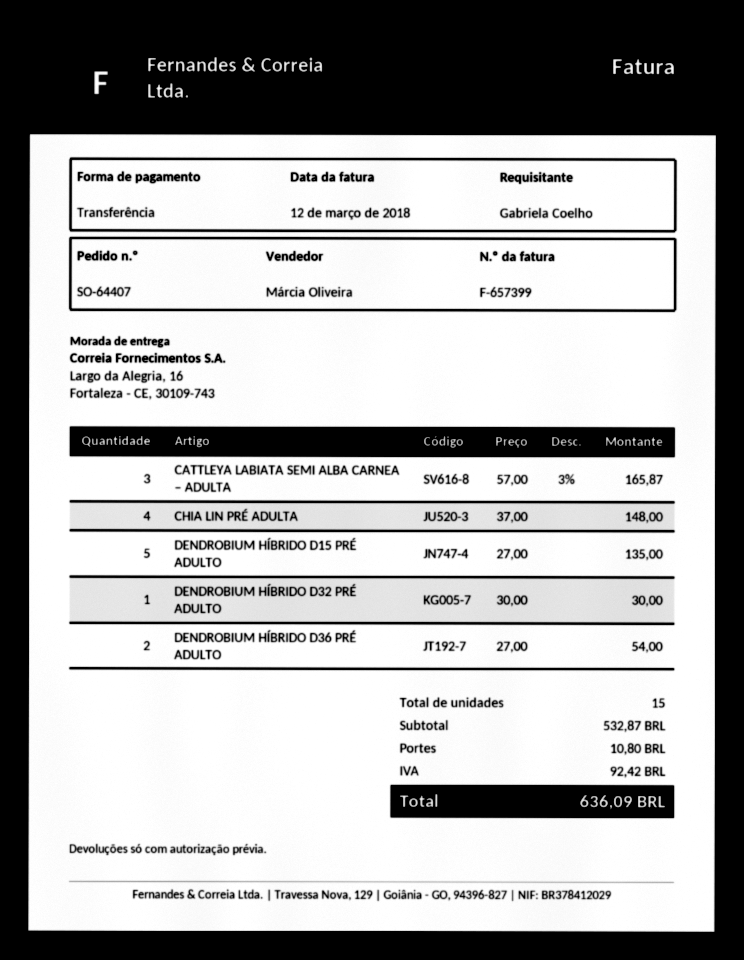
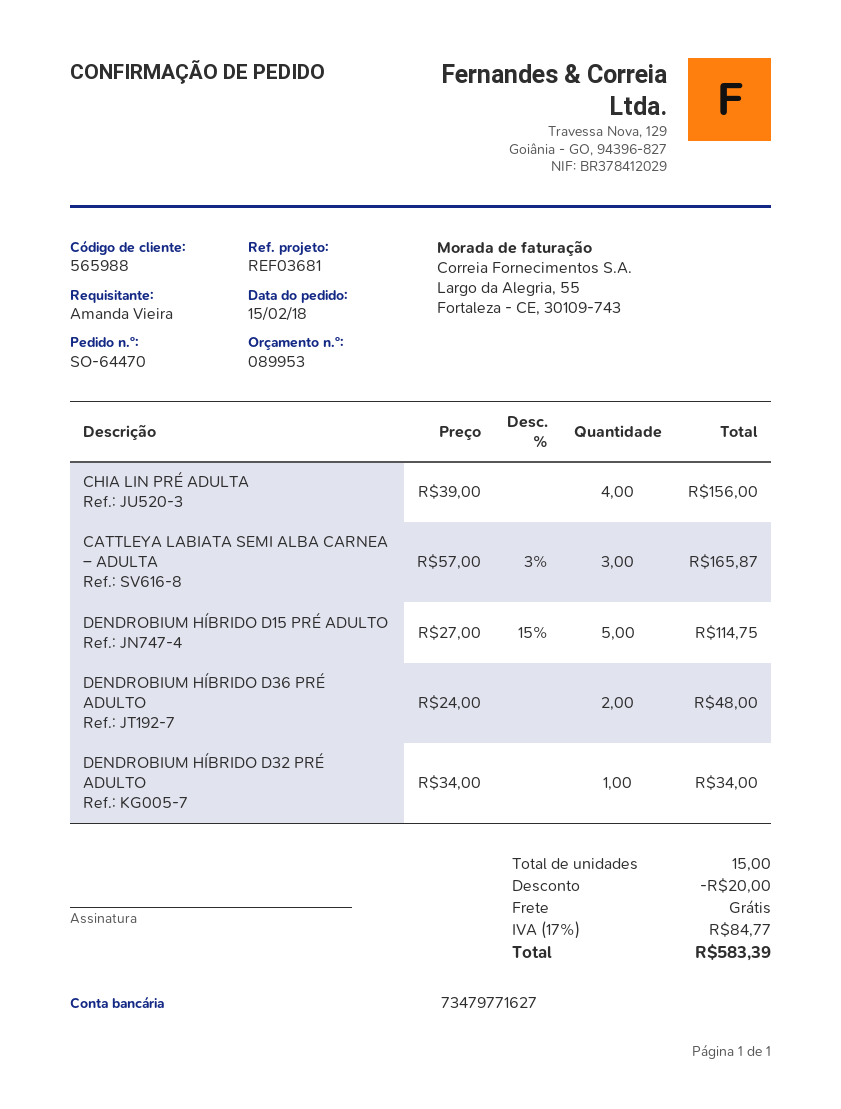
order number: SO-64407 -> SO-64470
ordered by: Gabriela Coelho -> Amanda Vieira
CHIA LIN PRÉ ADULTA: 4 x 37.00 = 148.00 -> 4 x 39.00 = 156.00
DENDROBIUM HÍBRIDO D15 PRÉ ADULTO: 5 x 27.00 = 135.00 -> 5 x 27.00 - 15% = 114.75
DENDROBIUM HÍBRIDO D32 PRÉ ADULTO: 1 x 30.00 = 30.00 -> 1 x 34.00 = 34.00
DENDROBIUM HÍBRIDO D36 PRÉ ADULTO: 2 x 27.00 = 54.00 -> 2 x 24.00 = 48.00
discount: none -> 20.00
shipping: 10.80 -> 0.00
tax: 92.42 -> 84.77
total: 636.09 -> 583.39

